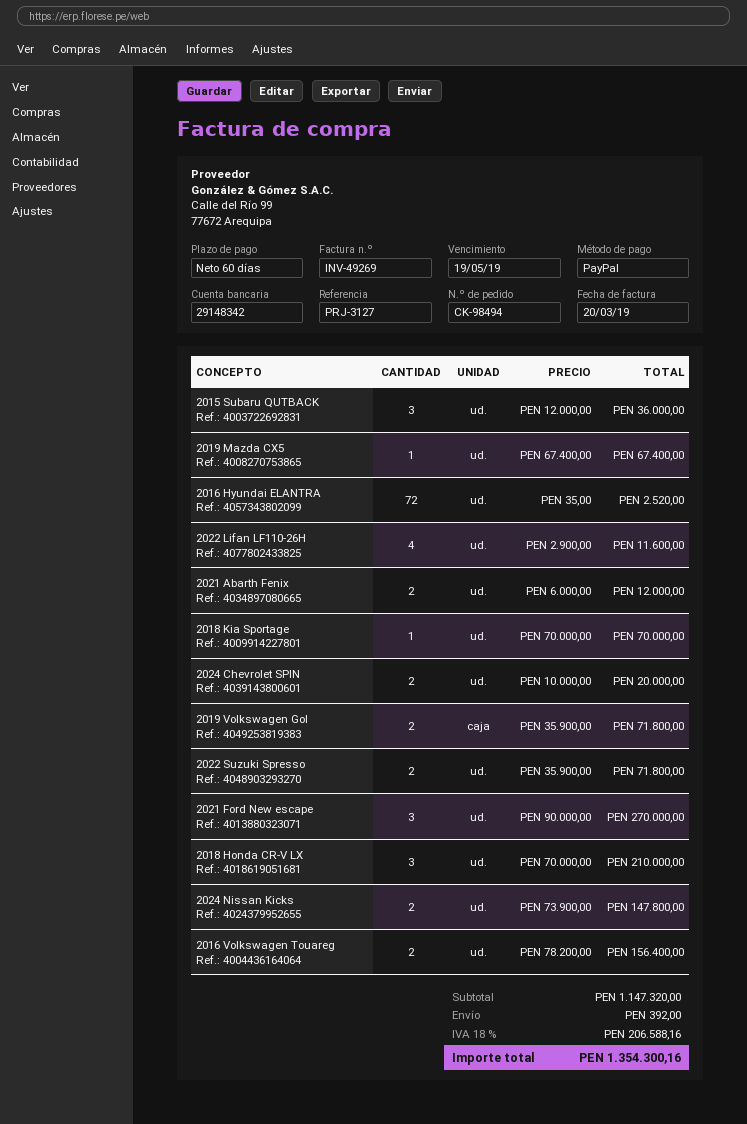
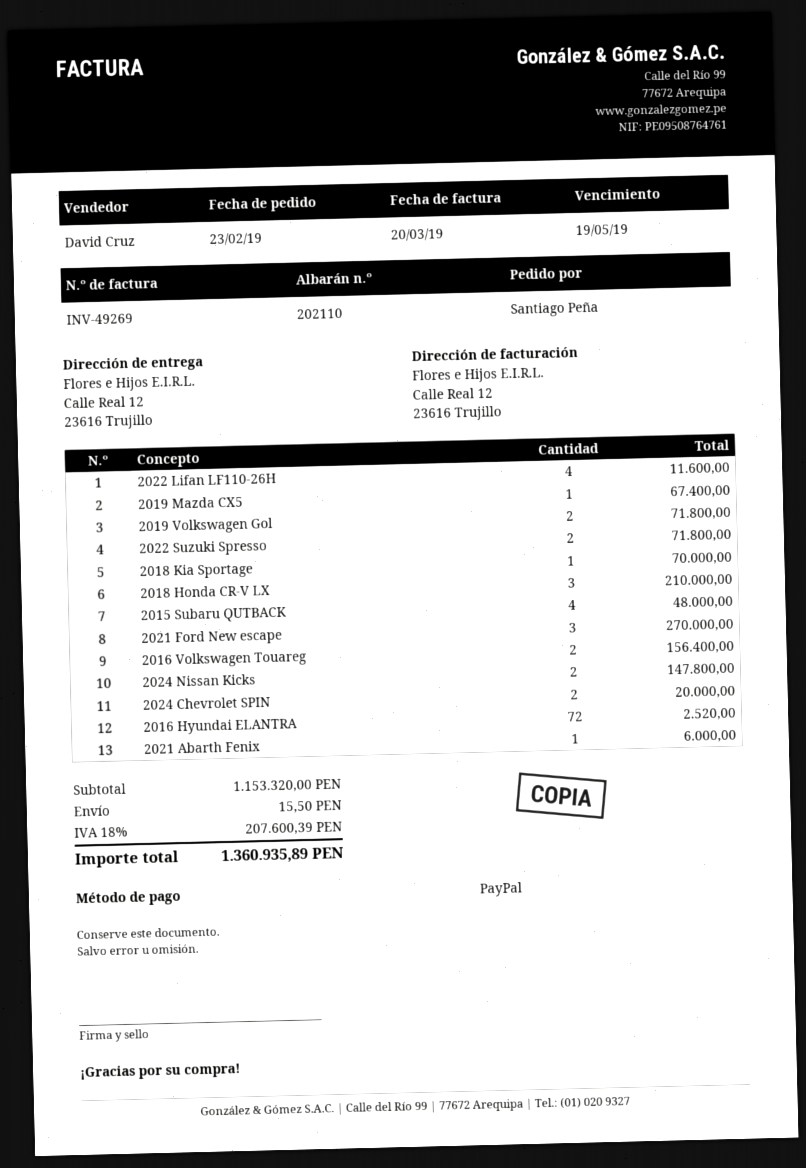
2015 Subaru QUTBACK: 3 for 36000.00 -> 4 for 48000.00
2021 Abarth Fenix: 2 for 12000.00 -> 1 for 6000.00
subtotal: 1147320.00 -> 1153320.00
shipping: 392.00 -> 15.50
tax: 18% = 206588.16 -> 18% = 207600.39
total: 1354300.16 -> 1360935.89

